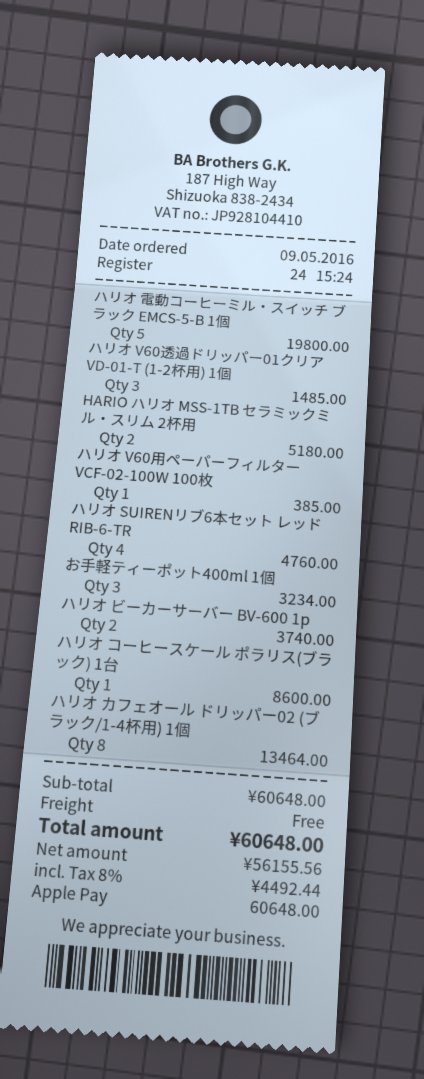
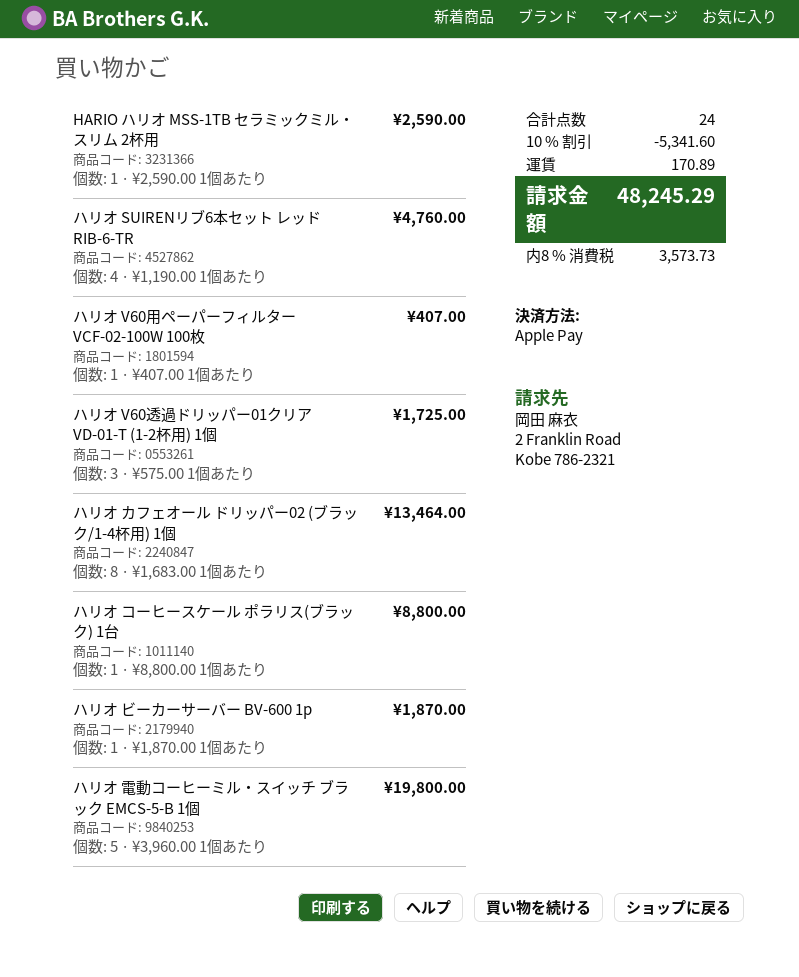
ハリオ V60透過ドリッパー01クリア VD-01-T (1-2杯用) 1個: 3 for 1485.00 -> 3 for 1725.00
HARIO ハリオ MSS-1TB セラミックミル・スリム 2杯用: 2 for 5180.00 -> 1 for 2590.00
ハリオ V60用ペーパーフィルター VCF-02-100W 100枚: 1 for 385.00 -> 1 for 407.00
お手軽ティーポット400ml 1個: 3 for 3234.00 -> none
ハリオ ビーカーサーバー BV-600 1p: 2 for 3740.00 -> 1 for 1870.00
ハリオ コーヒースケール ポラリス(ブラック) 1台: 1 for 8600.00 -> 1 for 8800.00
discount: none -> 10% = 5341.60
shipping: 0.00 -> 170.89
tax: 8% = 4492.44 -> 8% = 3573.73
total: 60648.00 -> 48245.29

